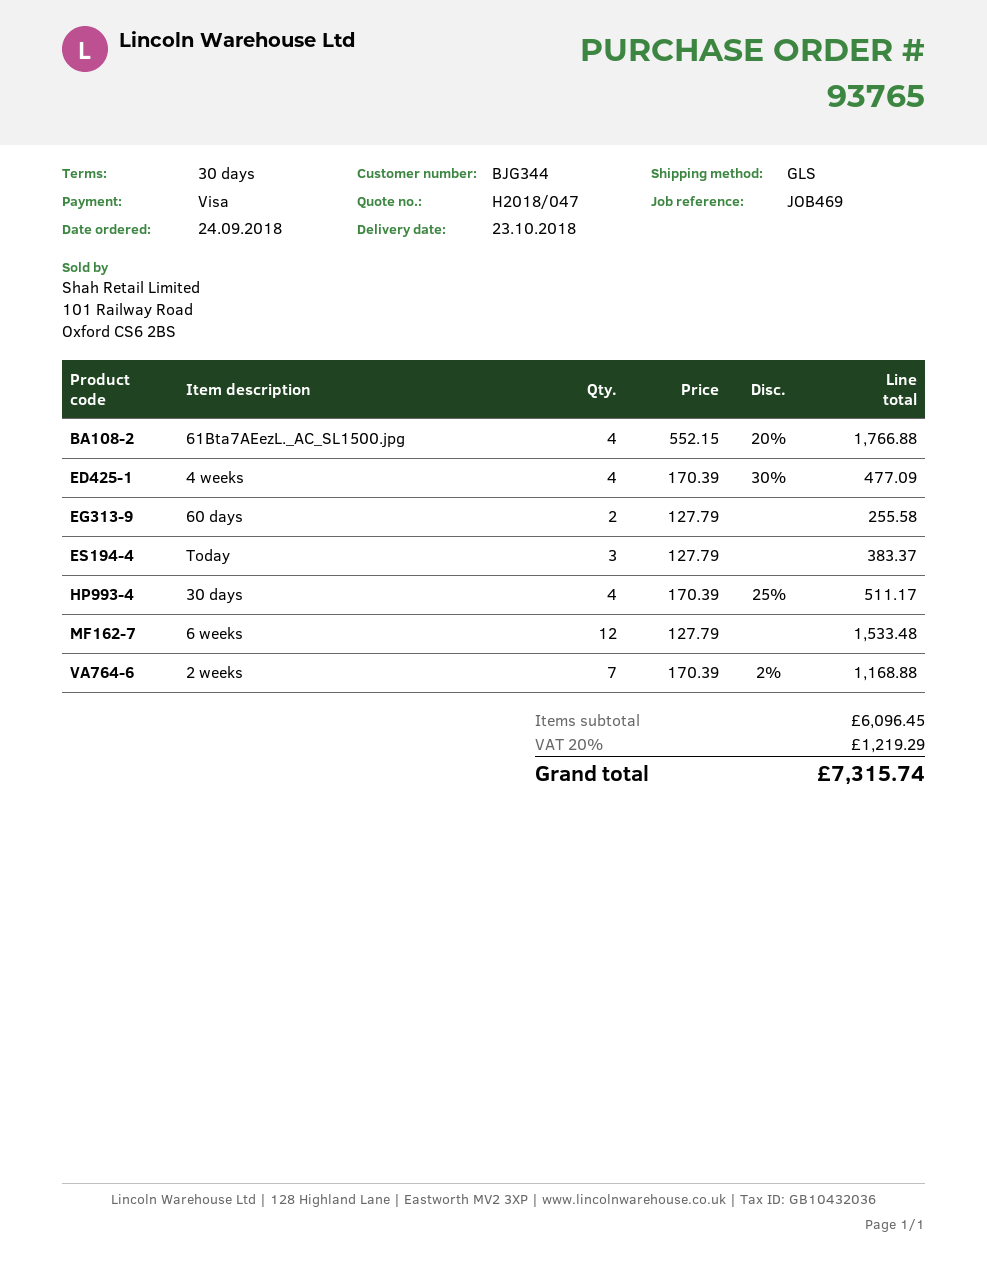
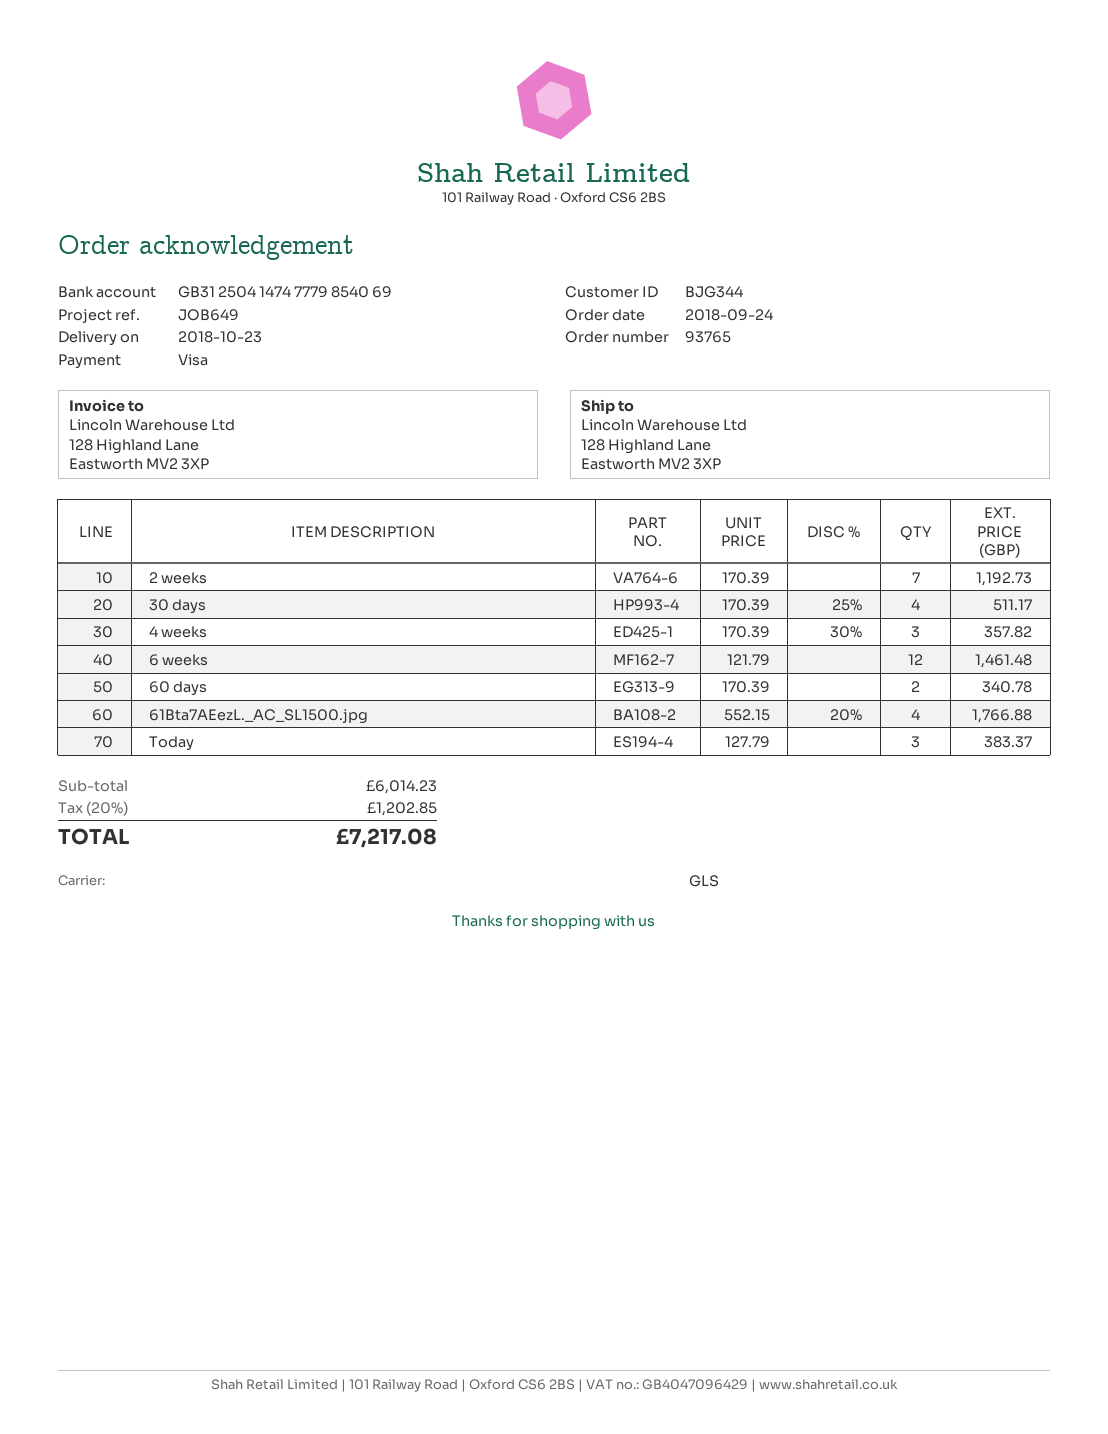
reference: JOB469 -> JOB649
4 weeks: 4 x 170.39 - 30% = 477.09 -> 3 x 170.39 - 30% = 357.82
60 days: 2 x 127.79 = 255.58 -> 2 x 170.39 = 340.78
6 weeks: 12 x 127.79 = 1533.48 -> 12 x 121.79 = 1461.48
2 weeks: 7 x 170.39 - 2% = 1168.88 -> 7 x 170.39 = 1192.73
subtotal: 6096.45 -> 6014.23
tax: 20% = 1219.29 -> 20% = 1202.85
total: 7315.74 -> 7217.08

